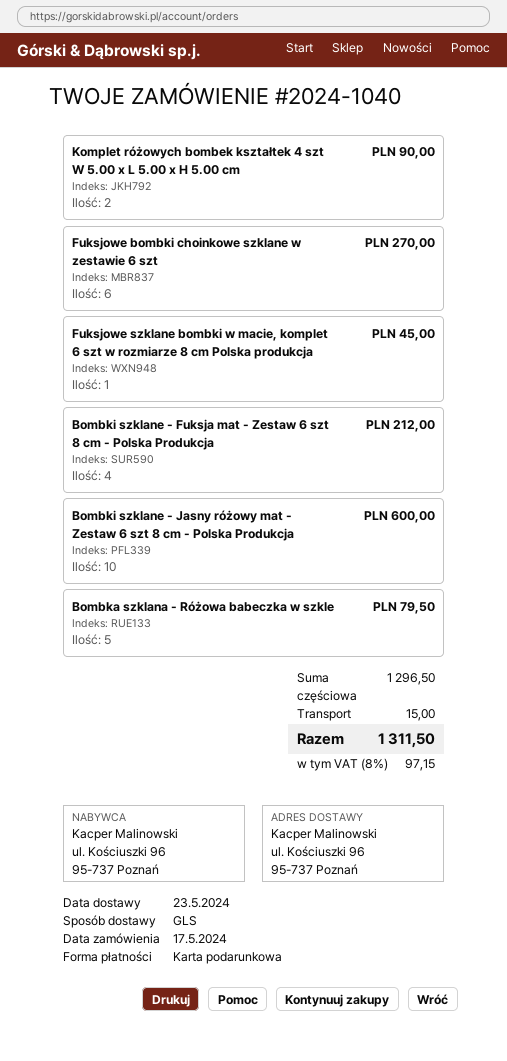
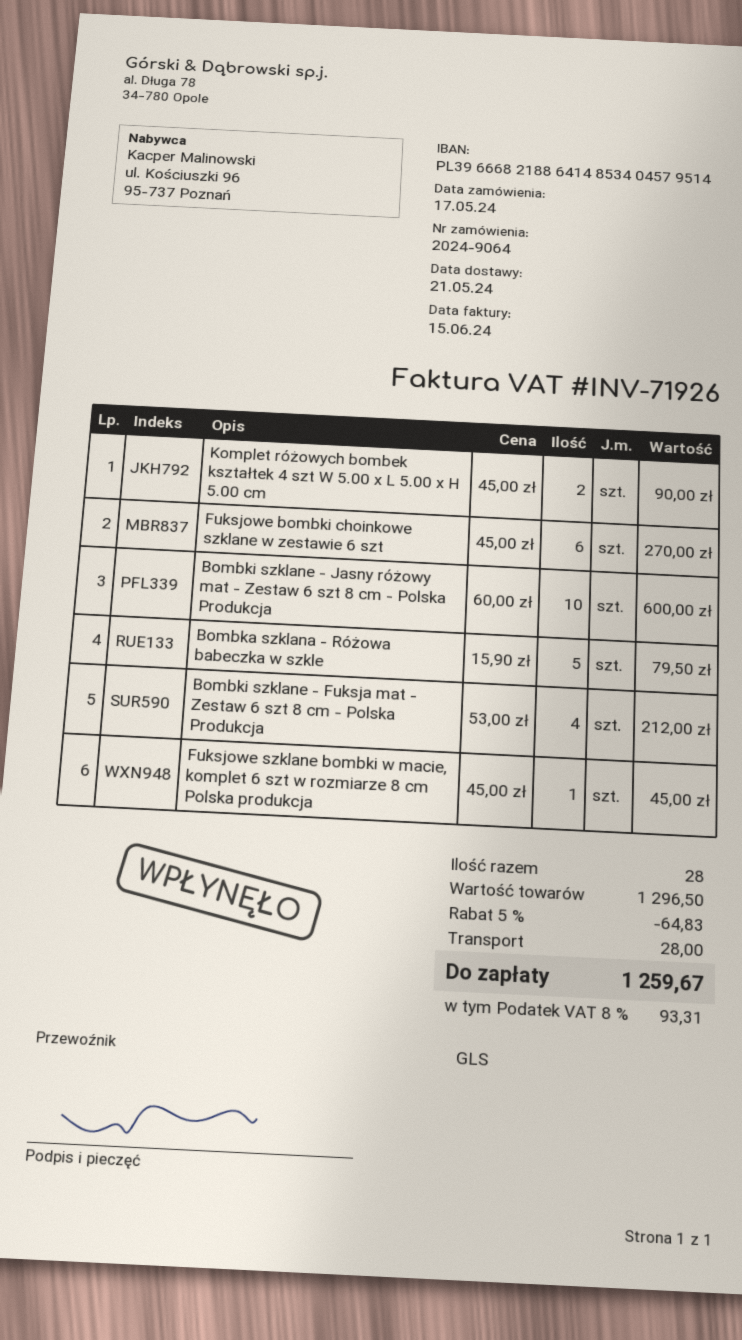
order number: 2024-1040 -> 2024-9064
delivery date: 2024-05-23 -> 2024-05-21
discount: none -> 5% = 64.83
shipping: 15.00 -> 28.00
tax: 8% = 97.15 -> 8% = 93.31
total: 1311.50 -> 1259.67

